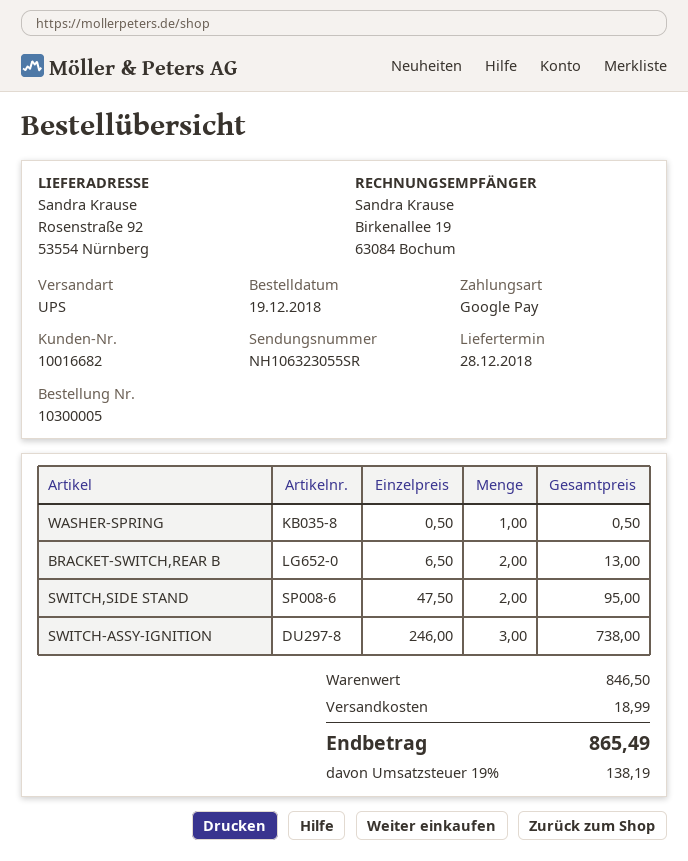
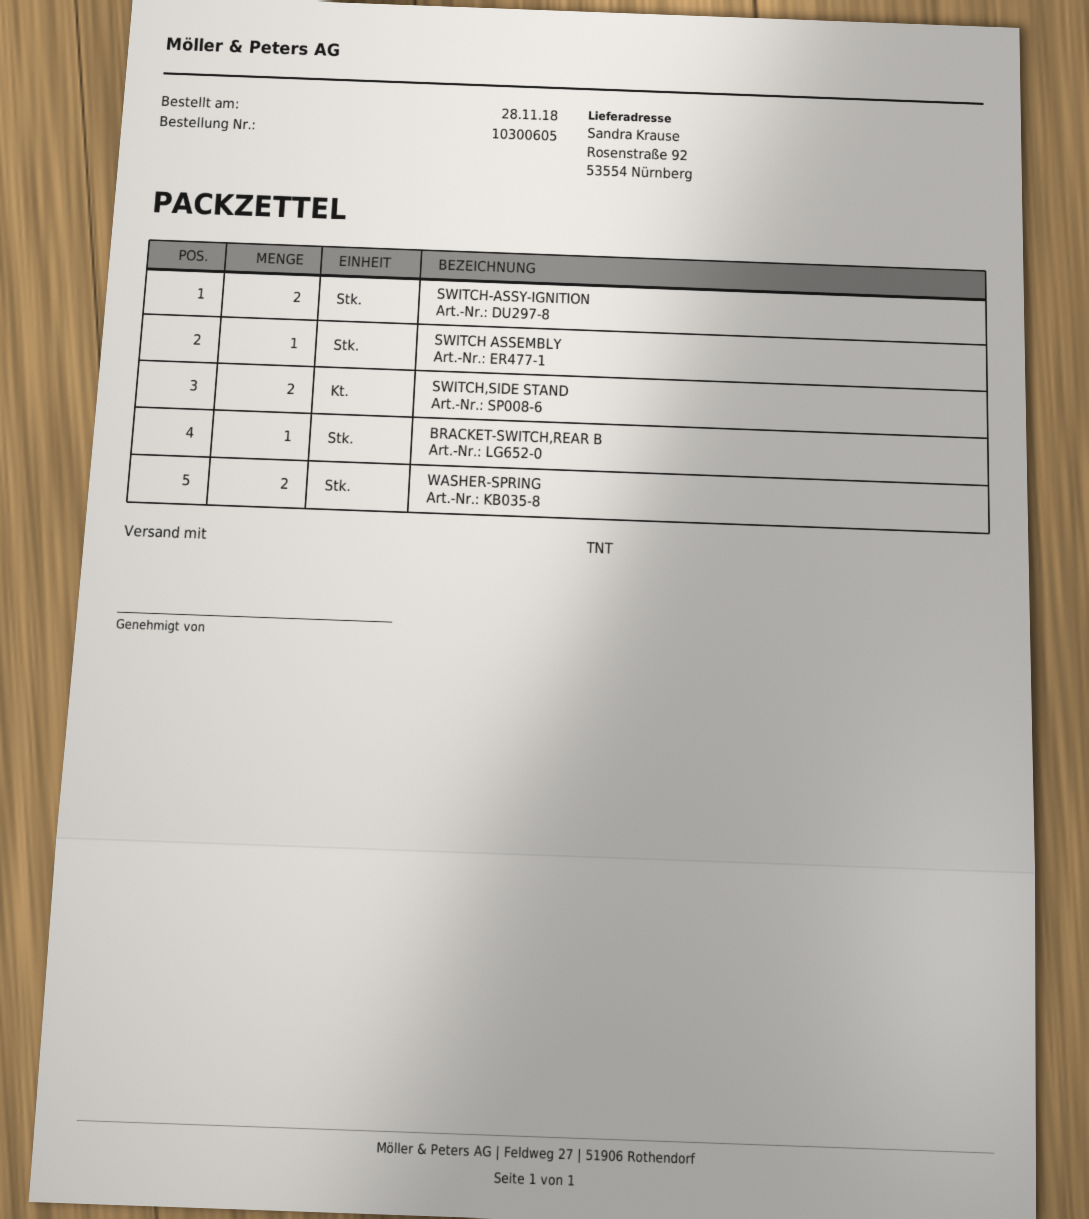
order number: 10300005 -> 10300605
order date: 2018-12-19 -> 2018-11-28
shipping method: UPS -> TNT
WASHER-SPRING: 1 -> 2
BRACKET-SWITCH,REAR B: 2 -> 1
SWITCH-ASSY-IGNITION: 3 -> 2
SWITCH ASSEMBLY: none -> 1

